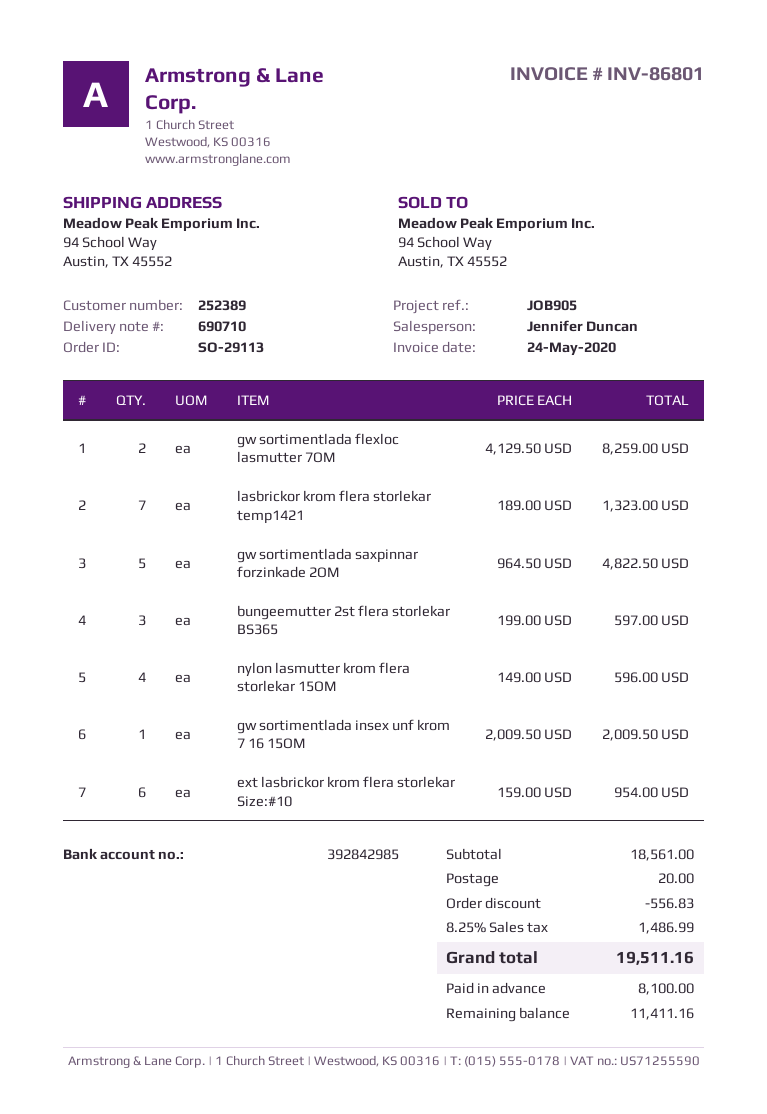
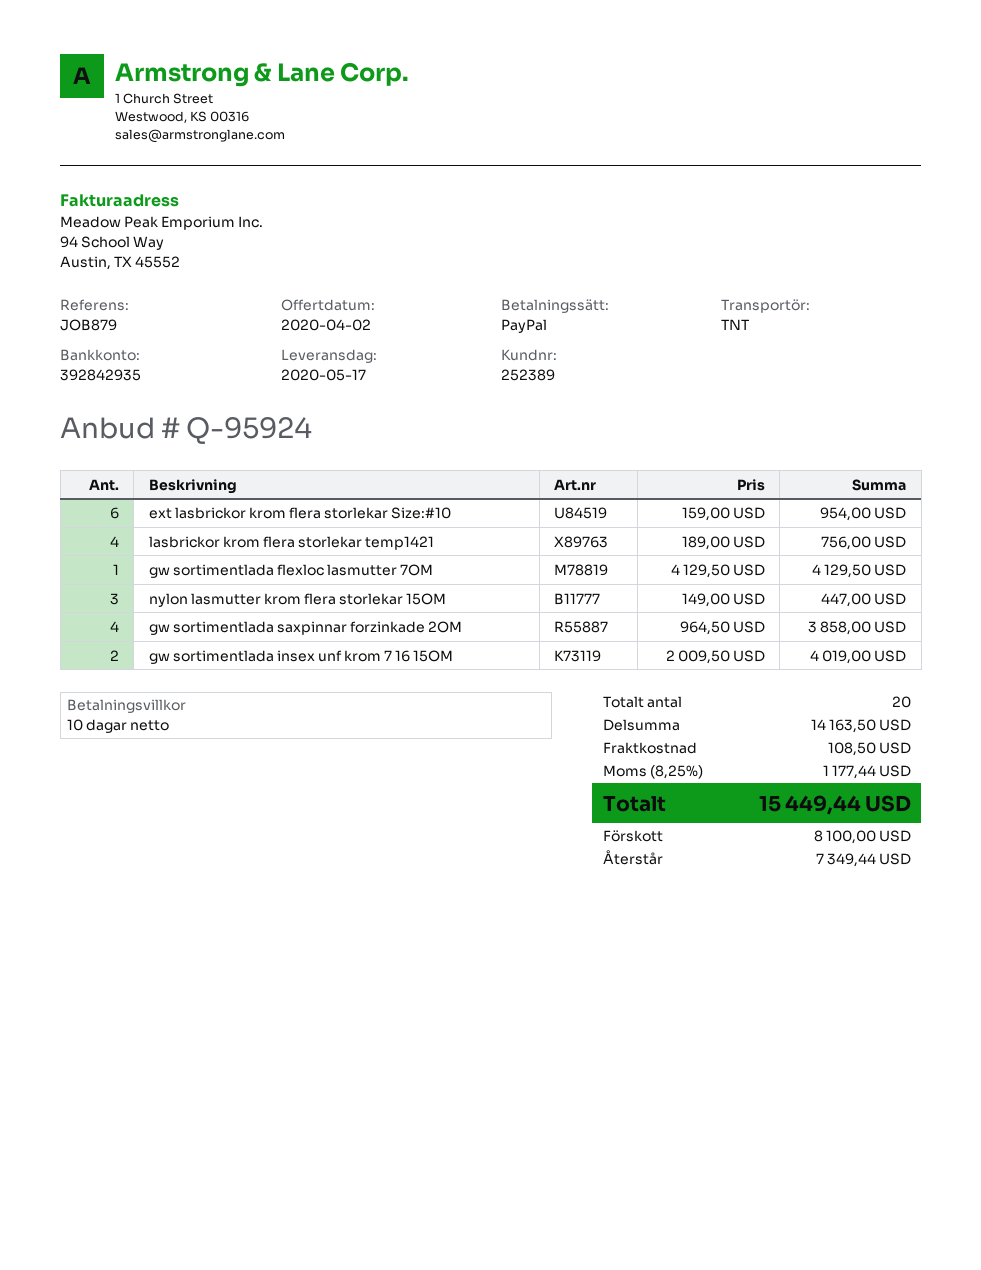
reference: JOB905 -> JOB879
bank account: 392842985 -> 392842935
gw sortimentlada flexloc lasmutter 7OM: 2 x 4129.50 = 8259.00 -> 1 x 4129.50 = 4129.50
lasbrickor krom flera storlekar temp1421: 7 x 189.00 = 1323.00 -> 4 x 189.00 = 756.00
gw sortimentlada saxpinnar forzinkade 2OM: 5 x 964.50 = 4822.50 -> 4 x 964.50 = 3858.00
bungeemutter 2st flera storlekar BS365: 3 x 199.00 = 597.00 -> none
nylon lasmutter krom flera storlekar 15OM: 4 x 149.00 = 596.00 -> 3 x 149.00 = 447.00
gw sortimentlada insex unf krom 7 16 15OM: 1 x 2009.50 = 2009.50 -> 2 x 2009.50 = 4019.00
subtotal: 18561.00 -> 14163.50
discount: 556.83 -> none
shipping: 20.00 -> 108.50
tax: 8.25% = 1486.99 -> 8.25% = 1177.44
total: 19511.16 -> 15449.44
balance: 11411.16 -> 7349.44

